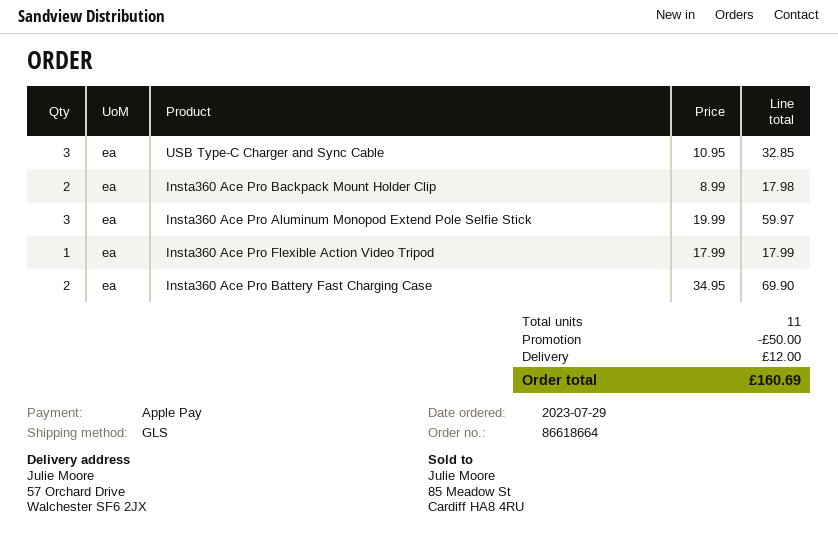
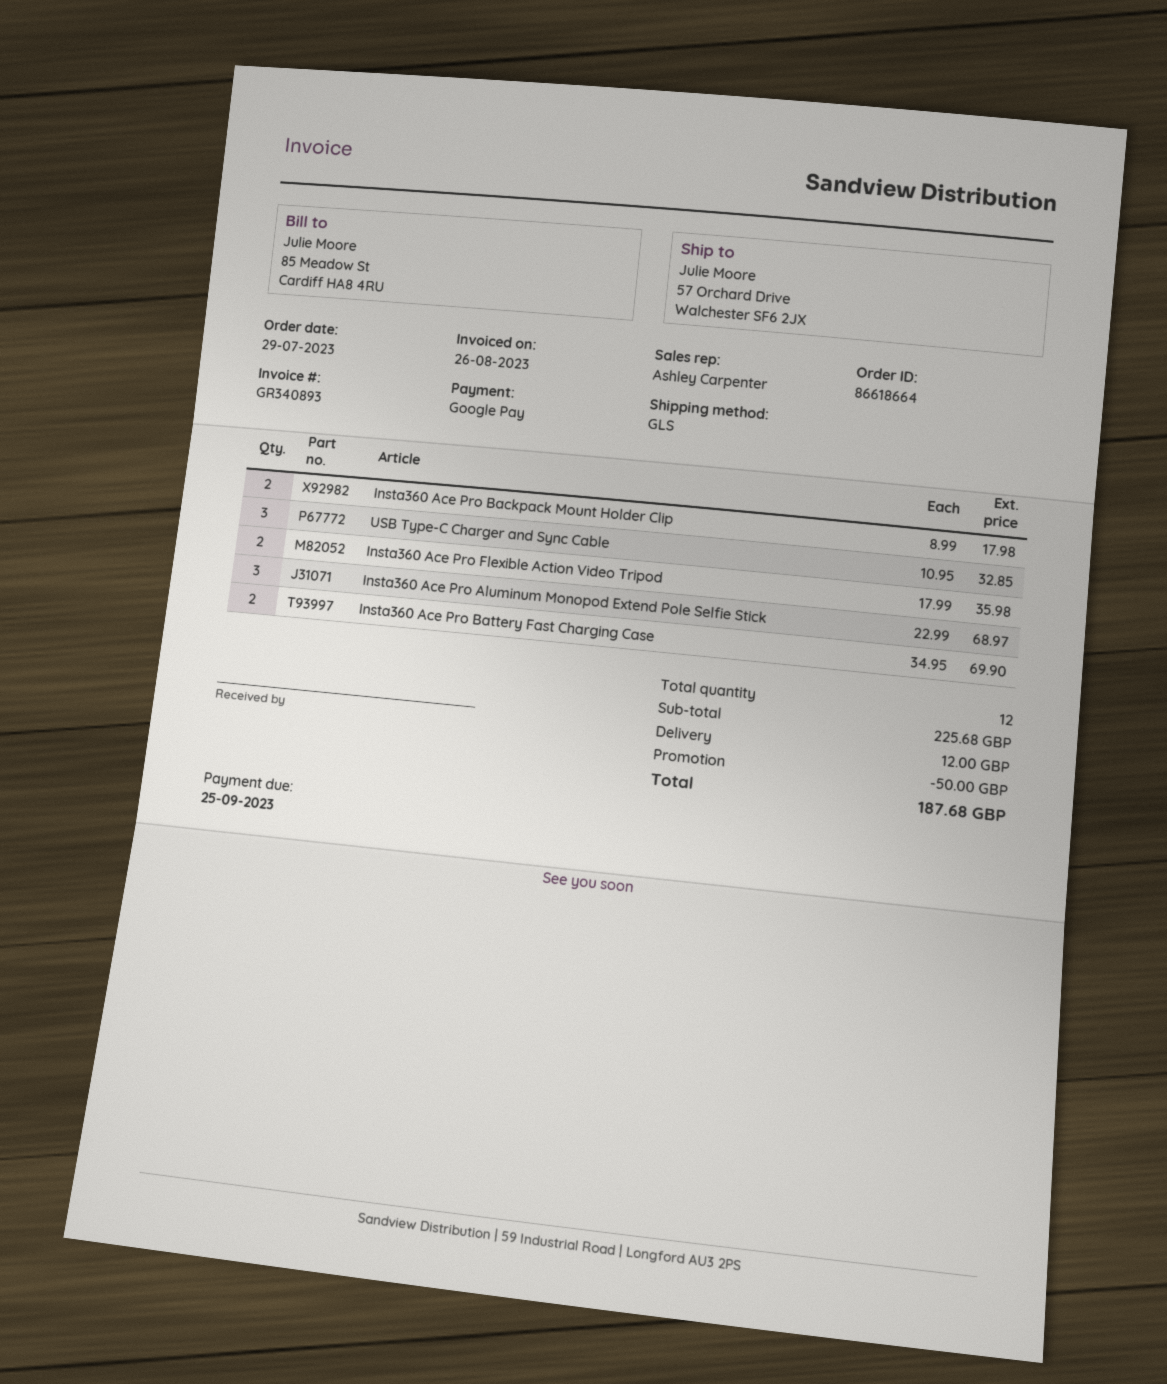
payment method: Apple Pay -> Google Pay
Insta360 Ace Pro Aluminum Monopod Extend Pole Selfie Stick: 3 x 19.99 = 59.97 -> 3 x 22.99 = 68.97
Insta360 Ace Pro Flexible Action Video Tripod: 1 x 17.99 = 17.99 -> 2 x 17.99 = 35.98
total quantity: 11 -> 12
total: 160.69 -> 187.68

